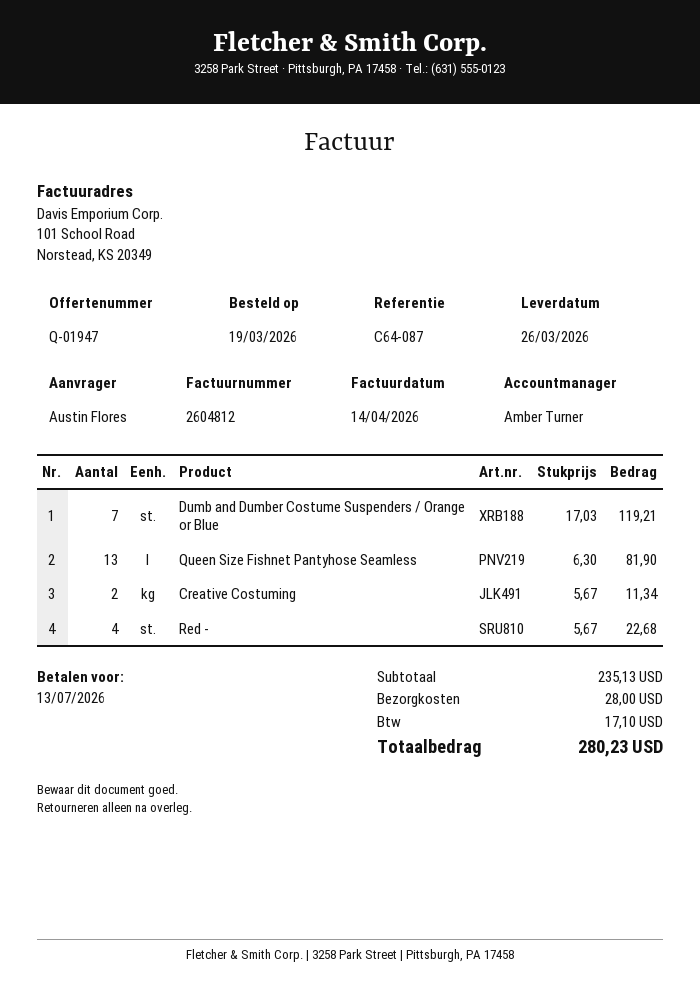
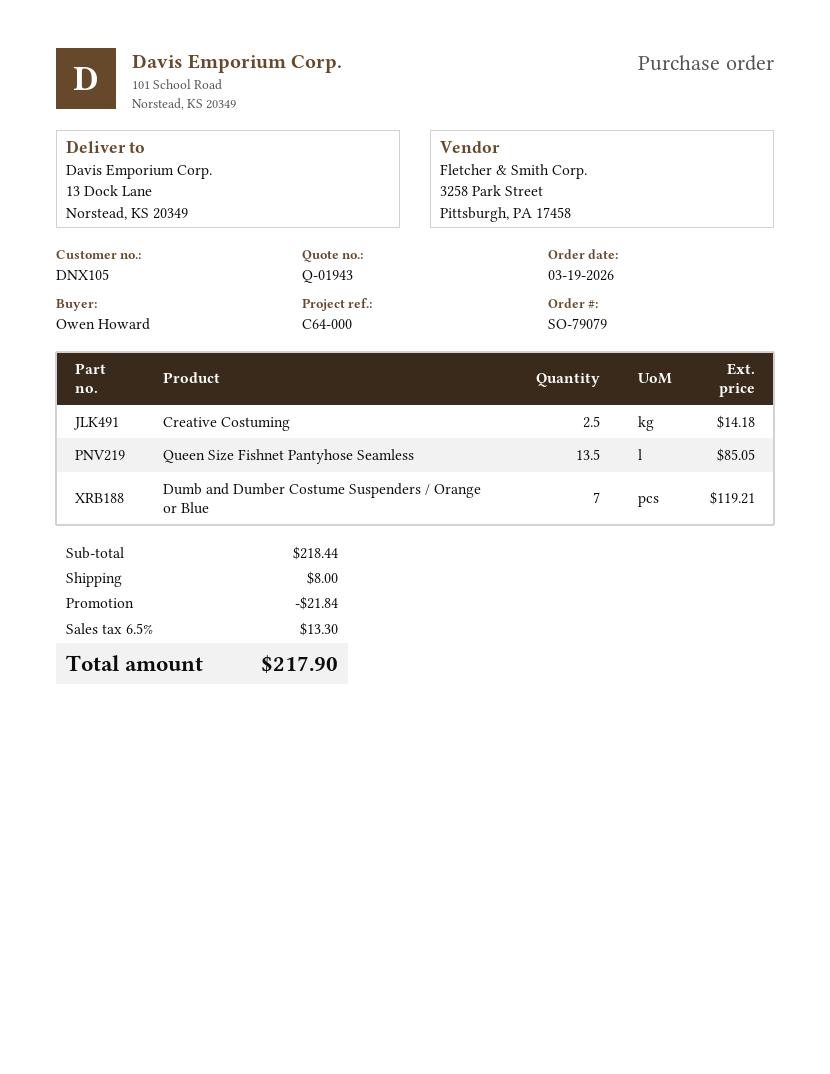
quote number: Q-01947 -> Q-01943
reference: C64-087 -> C64-000
ordered by: Austin Flores -> Owen Howard
Queen Size Fishnet Pantyhose Seamless: 13 for 81.90 -> 13.5 for 85.05
Creative Costuming: 2 for 11.34 -> 2.5 for 14.18
Red -: 4 for 22.68 -> none
subtotal: 235.13 -> 218.44
discount: none -> 21.84
shipping: 28.00 -> 8.00
tax: 17.10 -> 13.30
total: 280.23 -> 217.90

